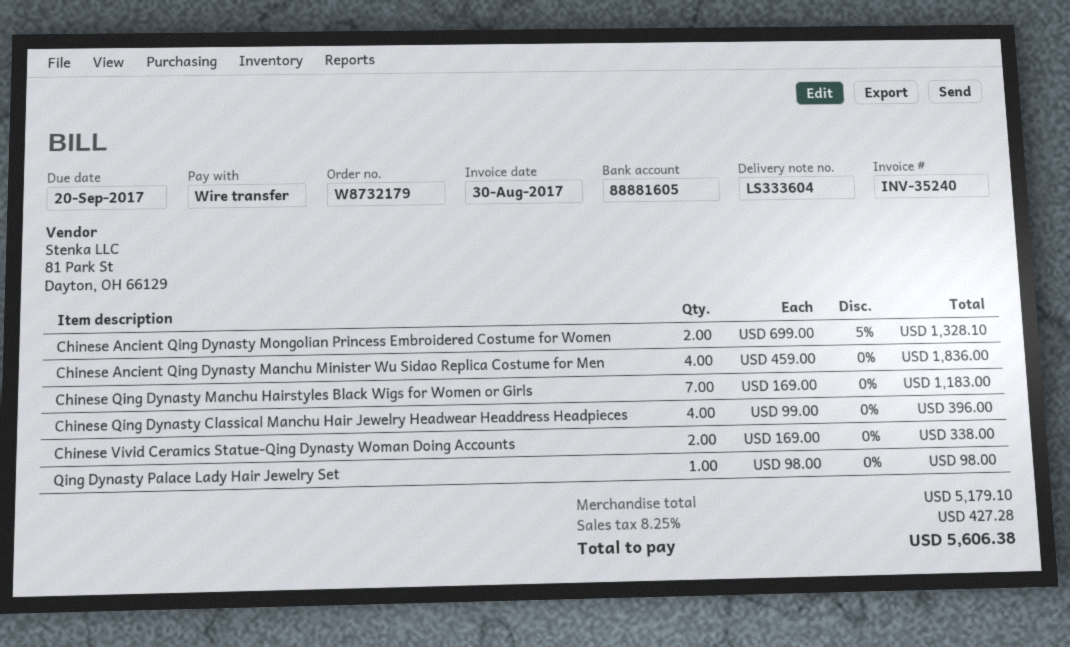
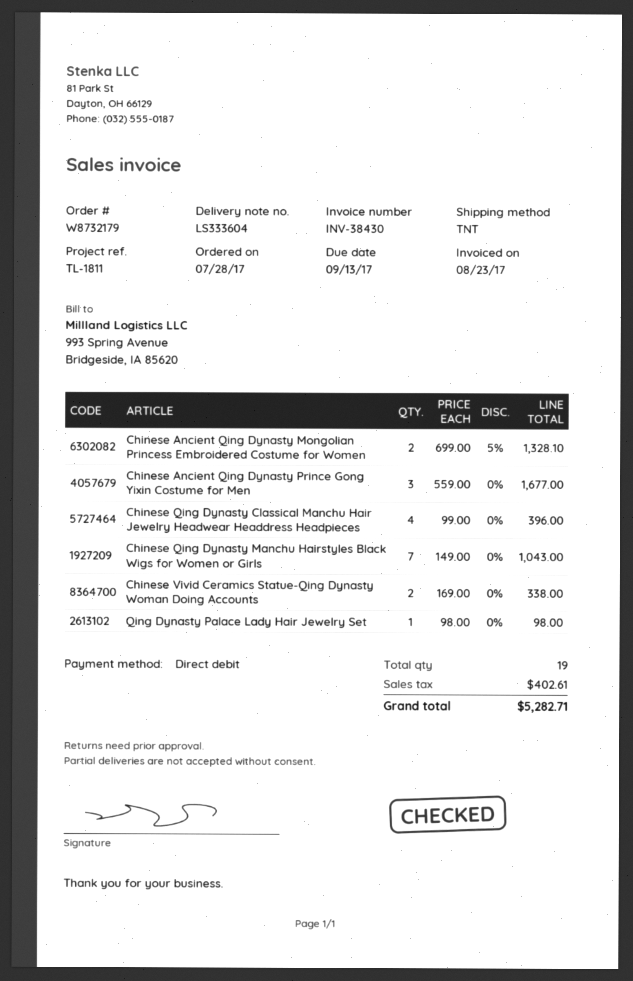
invoice number: INV-35240 -> INV-38430
invoice date: 2017-08-30 -> 2017-08-23
due date: 2017-09-20 -> 2017-09-13
payment method: bank transfer -> direct debit
Chinese Ancient Qing Dynasty Manchu Minister Wu Sidao Replica Costume for Men: 4 x 459.00 = 1836.00 -> none
Chinese Qing Dynasty Manchu Hairstyles Black Wigs for Women or Girls: 7 x 169.00 = 1183.00 -> 7 x 149.00 = 1043.00
Chinese Ancient Qing Dynasty Prince Gong Yixin Costume for Men: none -> 3 x 559.00 = 1677.00
tax: 427.28 -> 402.61
total: 5606.38 -> 5282.71

